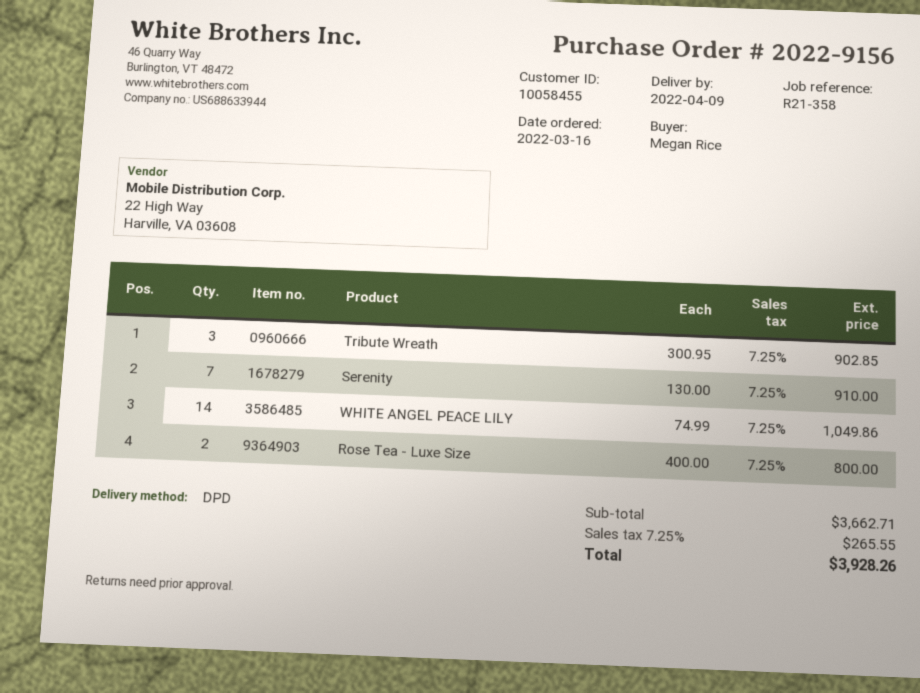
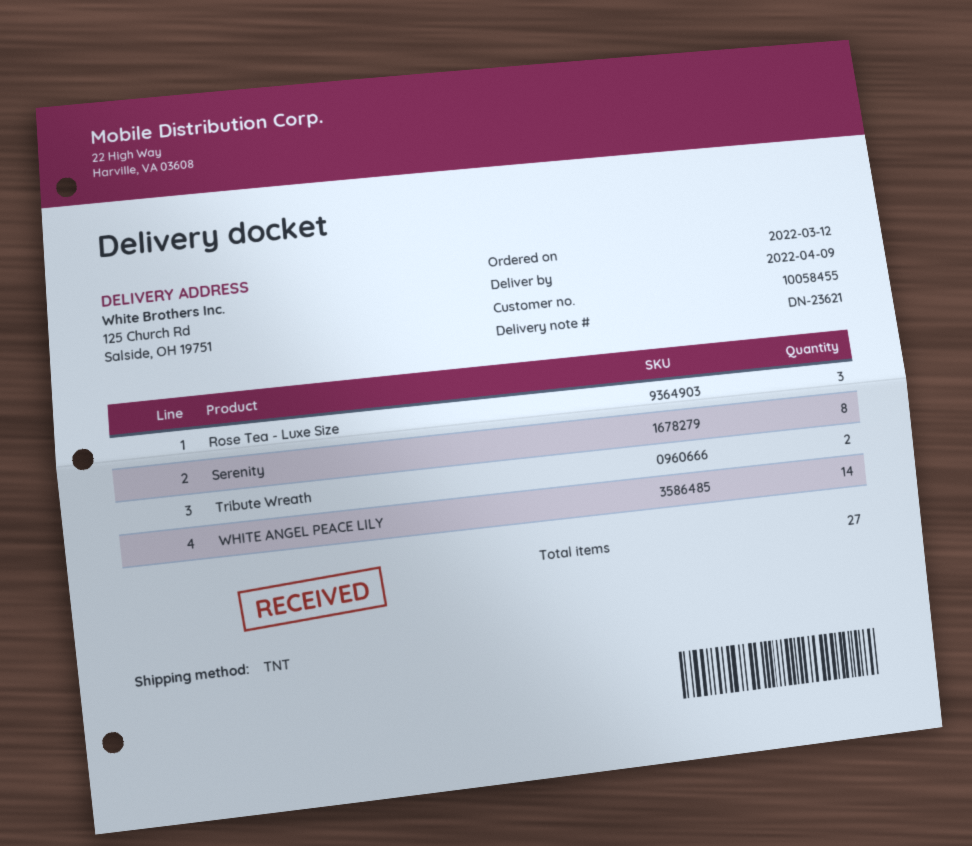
order date: 2022-03-16 -> 2022-03-12
shipping method: DPD -> TNT
Tribute Wreath: 3 -> 2
Serenity: 7 -> 8
Rose Tea - Luxe Size: 2 -> 3

